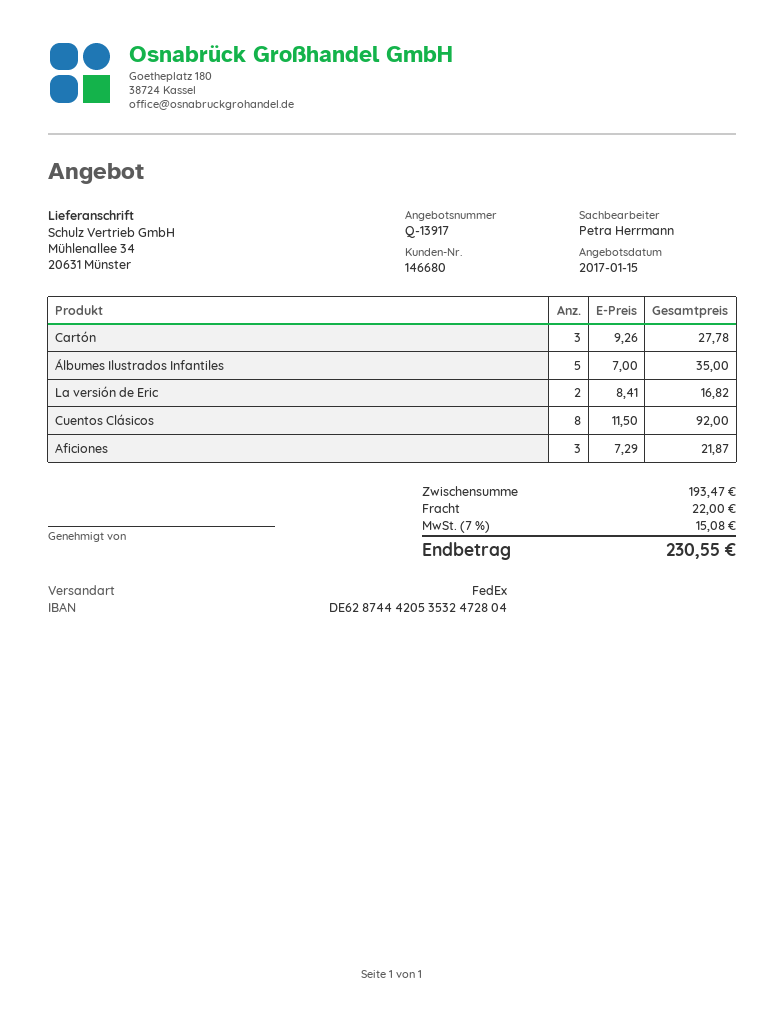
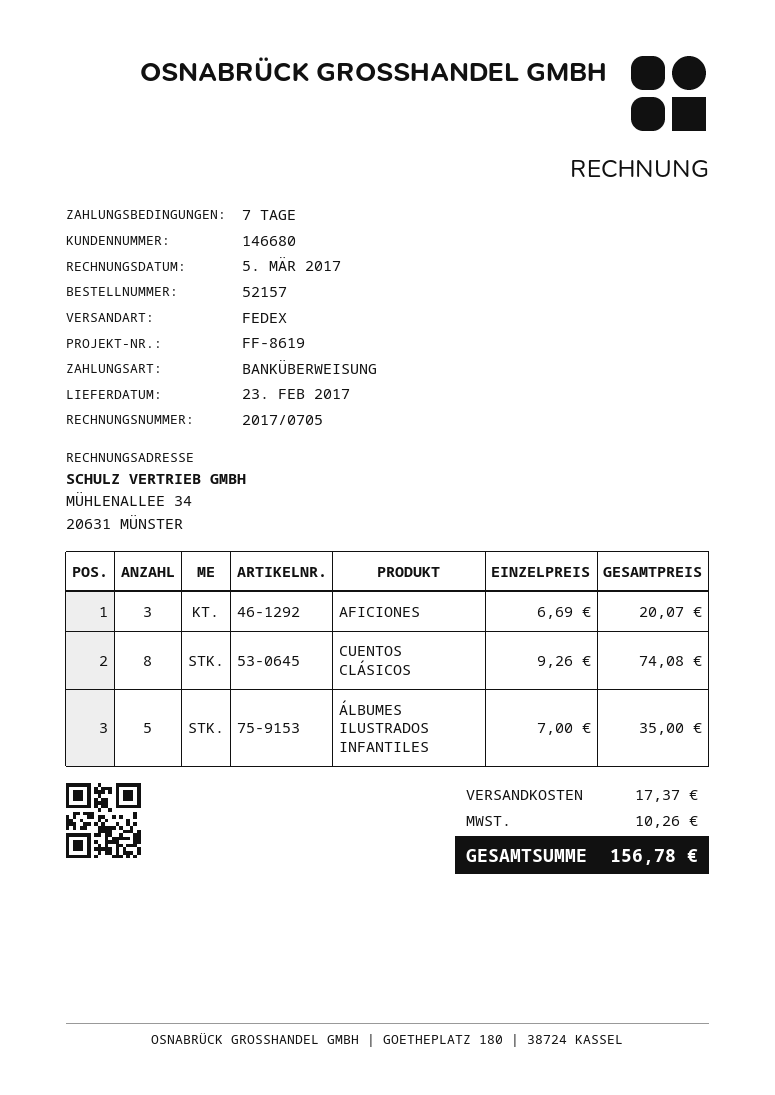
Cartón: 3 x 9.26 = 27.78 -> none
La versión de Eric: 2 x 8.41 = 16.82 -> none
Cuentos Clásicos: 8 x 11.50 = 92.00 -> 8 x 9.26 = 74.08
Aficiones: 3 x 7.29 = 21.87 -> 3 x 6.69 = 20.07
shipping: 22.00 -> 17.37
tax: 15.08 -> 10.26
total: 230.55 -> 156.78

